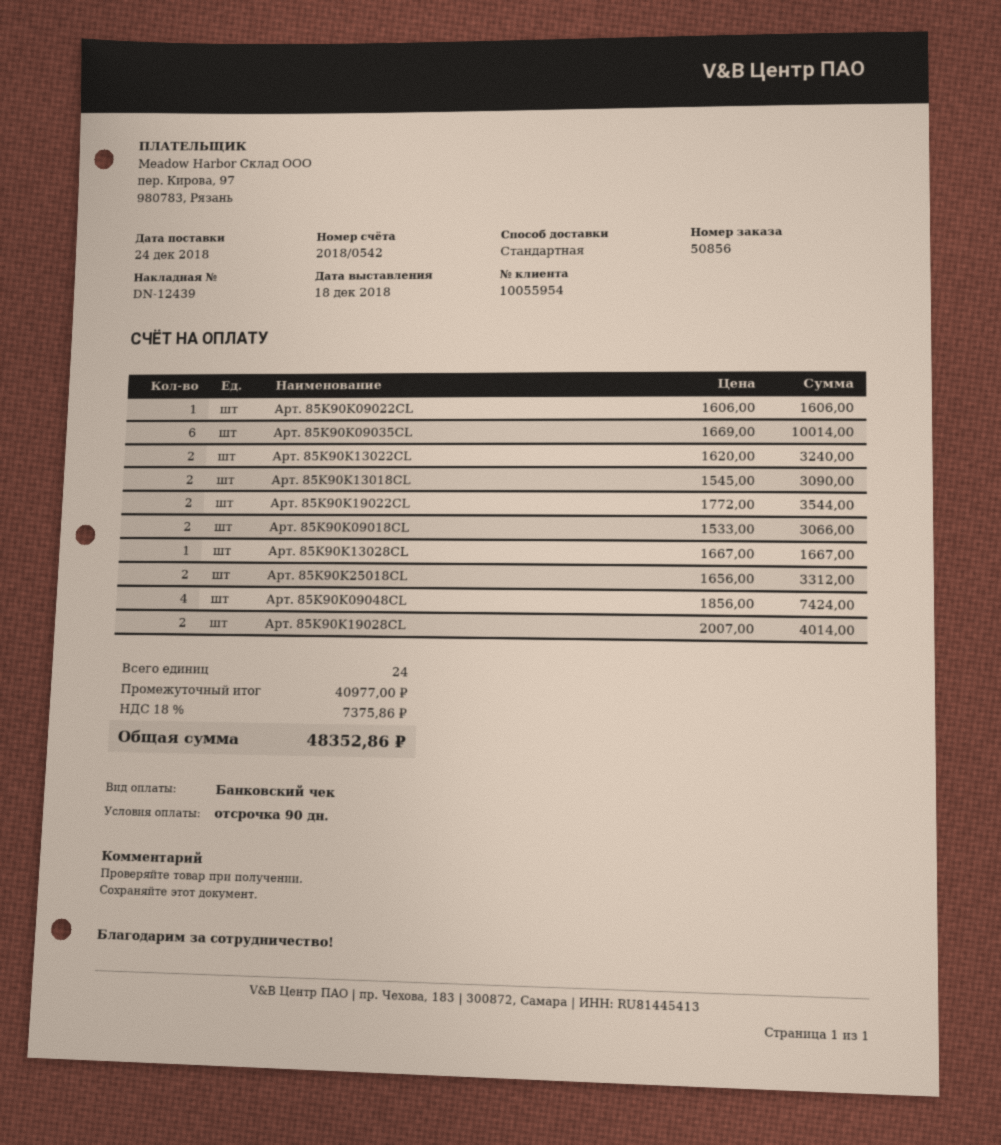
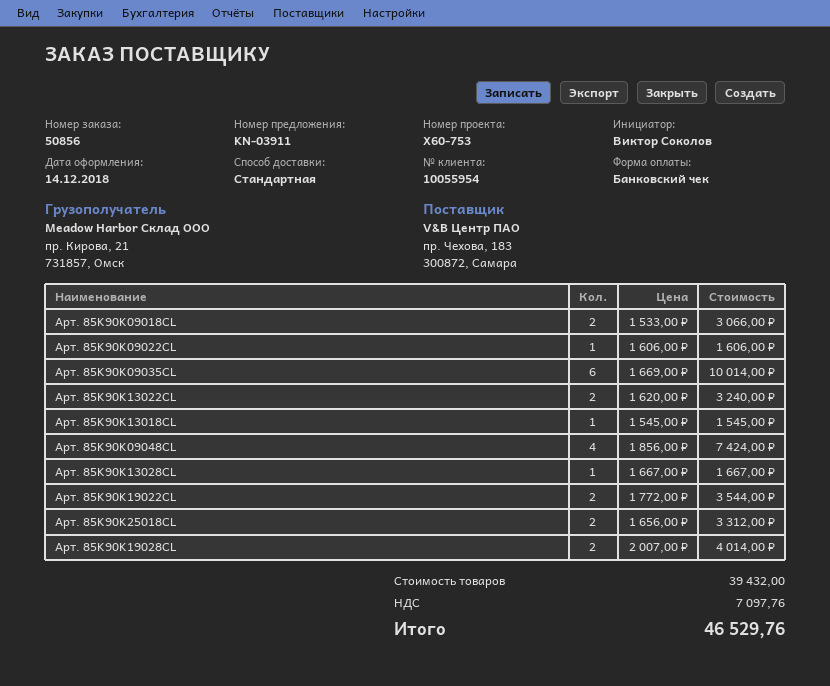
Арт. 85K90K13018CL: 2 x 1545.00 = 3090.00 -> 1 x 1545.00 = 1545.00
subtotal: 40977.00 -> 39432.00
tax: 7375.86 -> 7097.76
total: 48352.86 -> 46529.76

